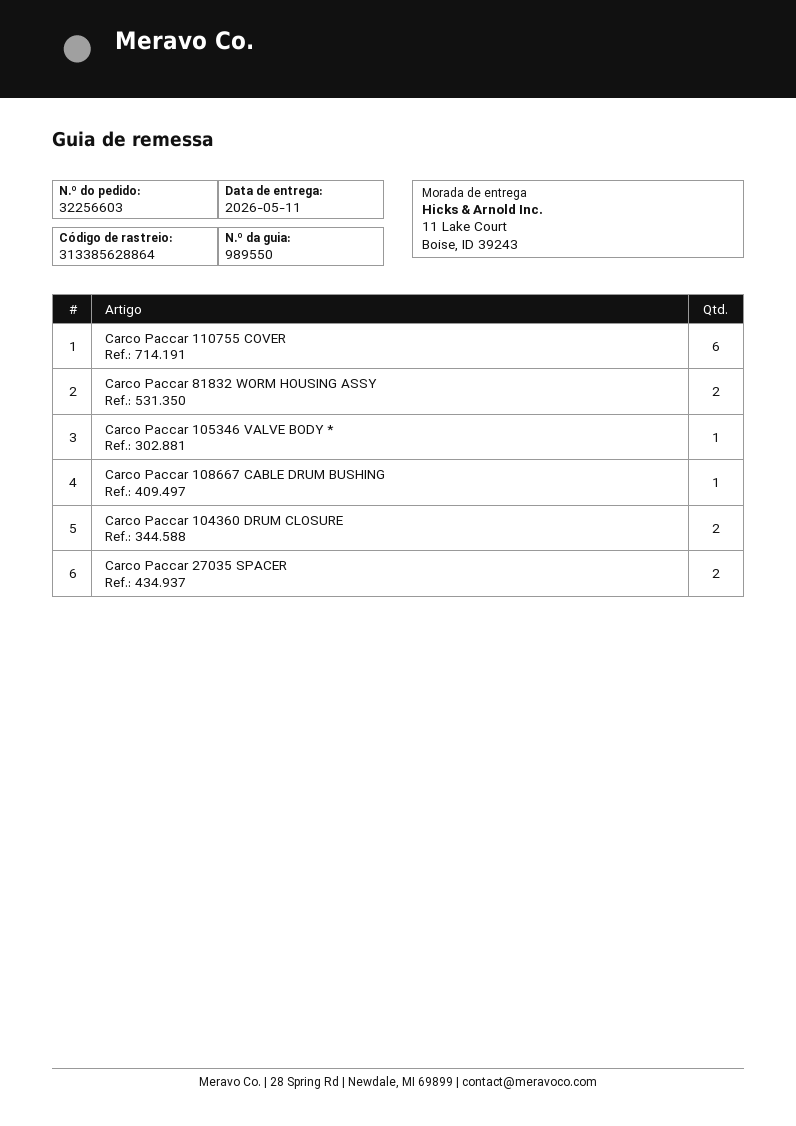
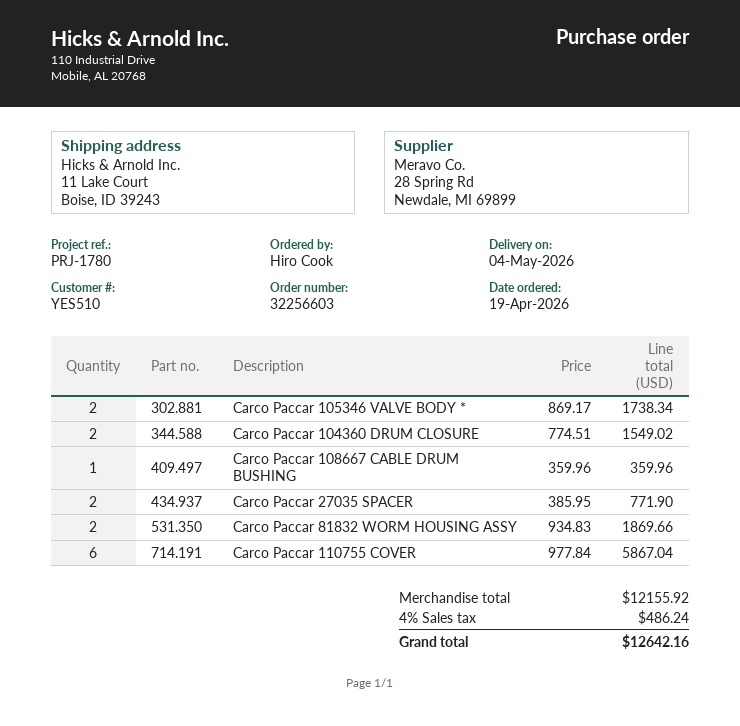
delivery date: 2026-05-11 -> 2026-05-04
Carco Paccar 105346 VALVE BODY *: 1 -> 2

